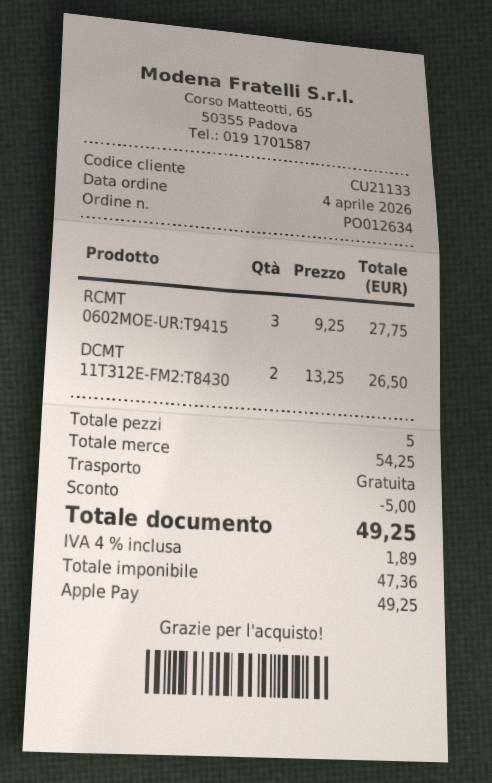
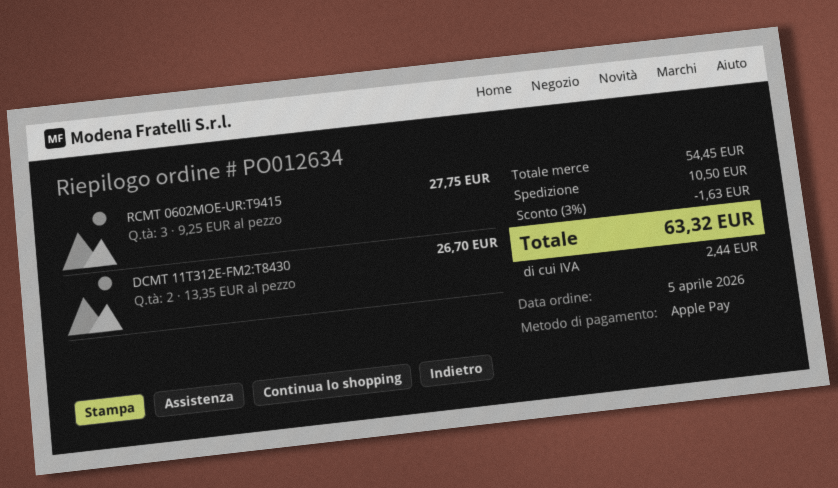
order date: 2026-04-04 -> 2026-04-05
DCMT 11T312E-FM2:T8430: 2 x 13.25 = 26.50 -> 2 x 13.35 = 26.70
subtotal: 54.25 -> 54.45
discount: 5.00 -> 1.63
shipping: 0.00 -> 10.50
tax: 1.89 -> 2.44
total: 49.25 -> 63.32

